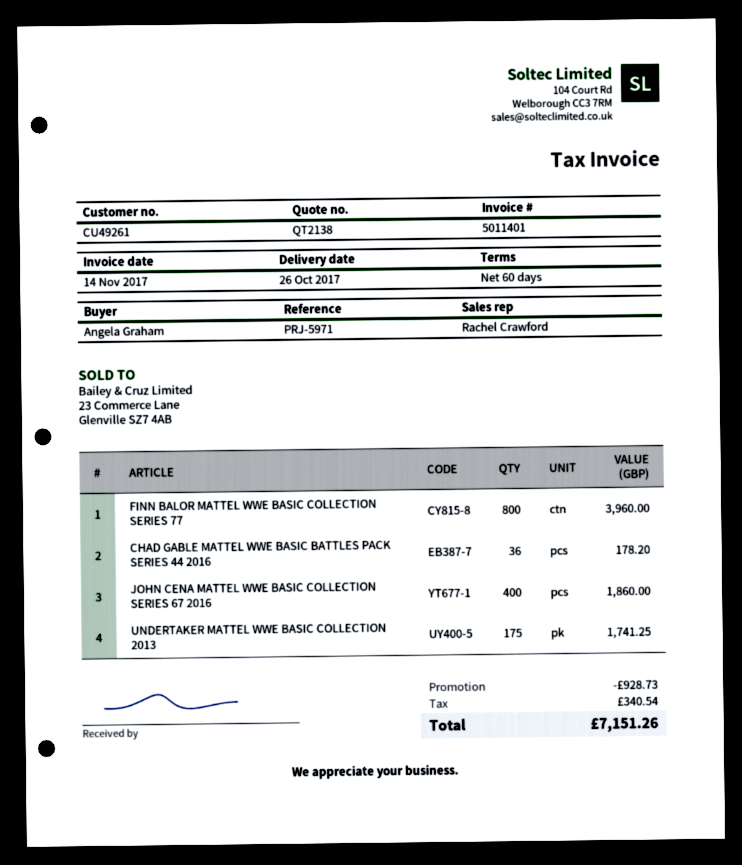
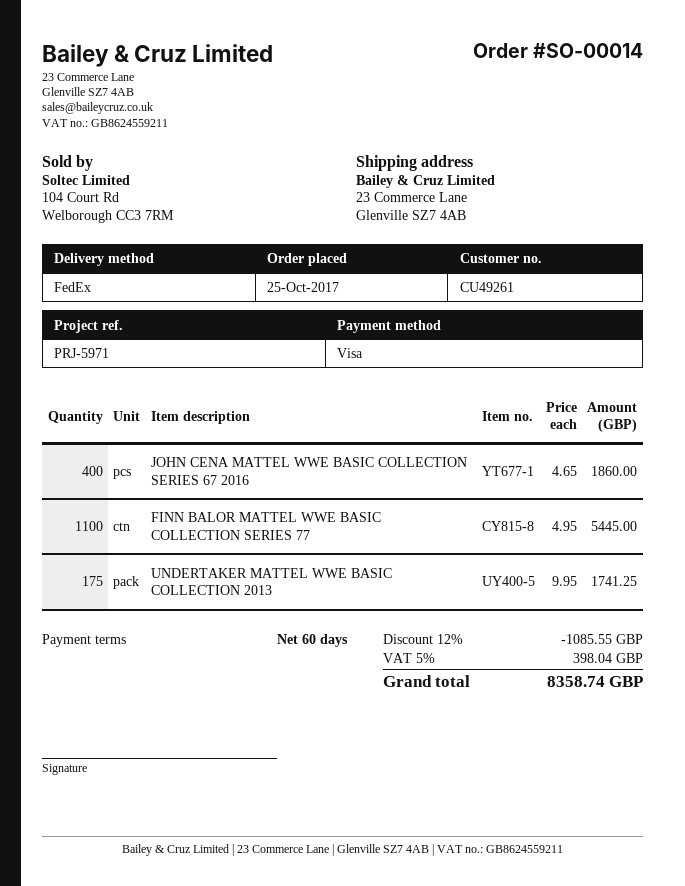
FINN BALOR MATTEL WWE BASIC COLLECTION SERIES 77: 800 for 3960.00 -> 1100 for 5445.00
CHAD GABLE MATTEL WWE BASIC BATTLES PACK SERIES 44 2016: 36 for 178.20 -> none
discount: 928.73 -> 1085.55
tax: 340.54 -> 398.04
total: 7151.26 -> 8358.74

